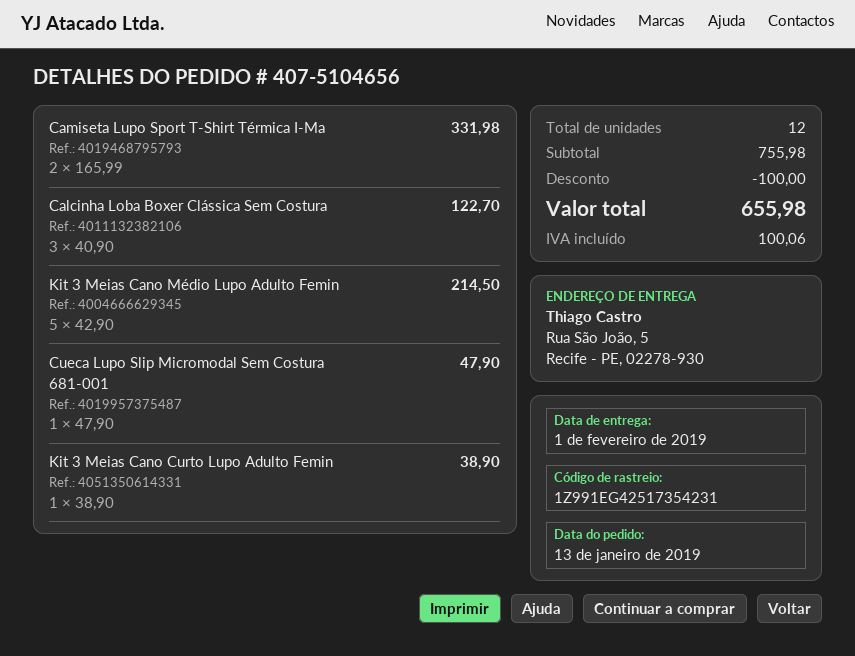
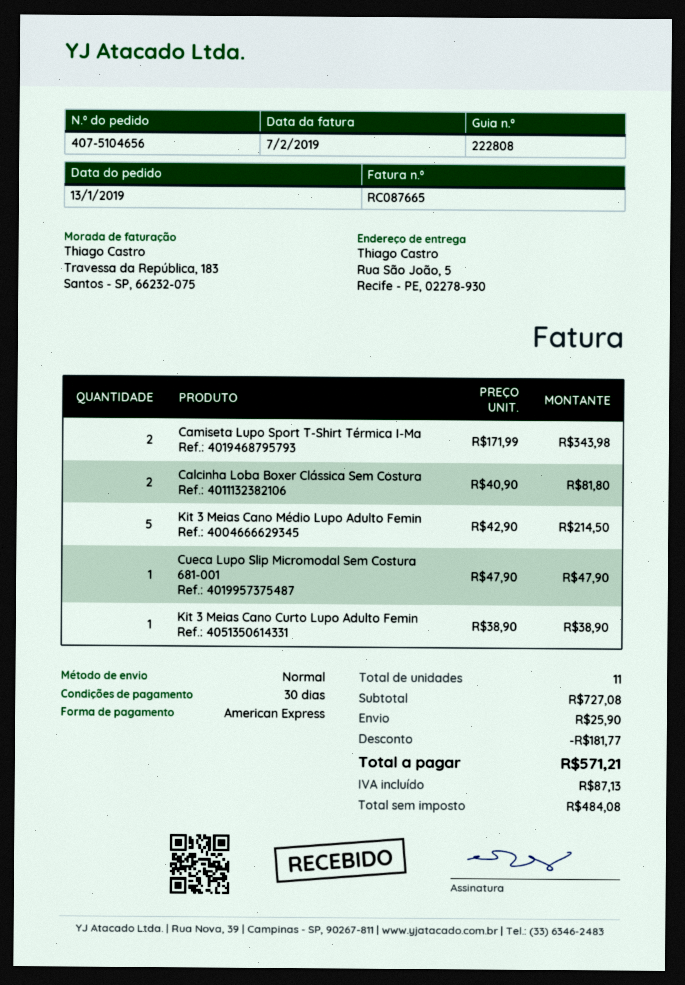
Camiseta Lupo Sport T-Shirt Térmica I-Ma: 2 x 165.99 = 331.98 -> 2 x 171.99 = 343.98
Calcinha Loba Boxer Clássica Sem Costura: 3 x 40.90 = 122.70 -> 2 x 40.90 = 81.80
total quantity: 12 -> 11
subtotal: 755.98 -> 727.08
discount: 100.00 -> 181.77
shipping: none -> 25.90
tax: 100.06 -> 87.13
total: 655.98 -> 571.21

